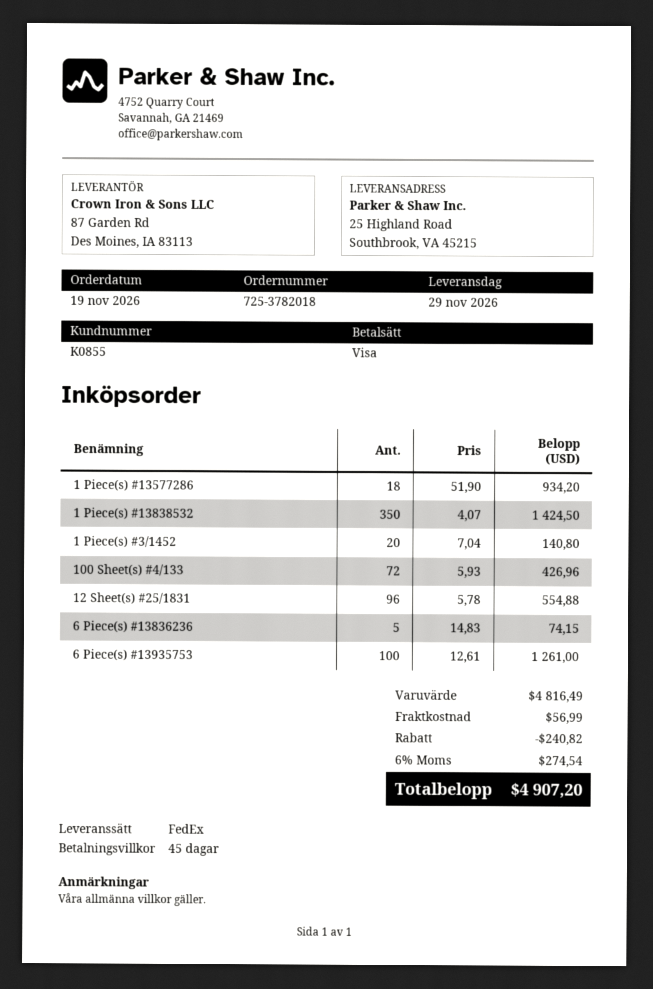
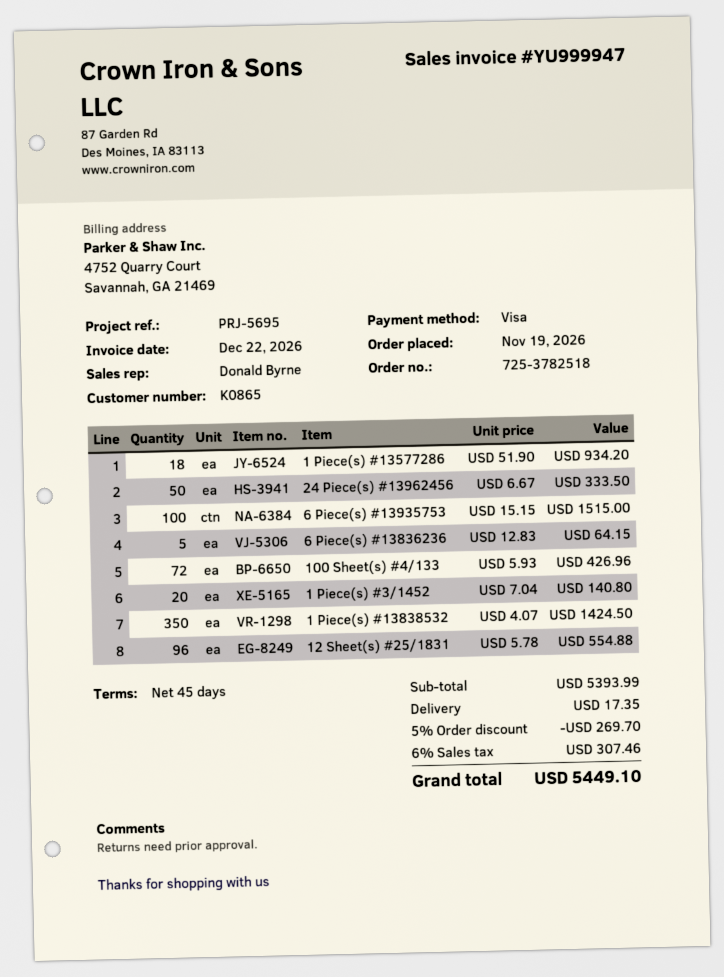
order number: 725-3782018 -> 725-3782518
customer number: K0855 -> K0865
6 Piece(s) #13836236: 5 x 14.83 = 74.15 -> 5 x 12.83 = 64.15
6 Piece(s) #13935753: 100 x 12.61 = 1261.00 -> 100 x 15.15 = 1515.00
24 Piece(s) #13962456: none -> 50 x 6.67 = 333.50
subtotal: 4816.49 -> 5393.99
discount: 240.82 -> 269.70
shipping: 56.99 -> 17.35
tax: 6% = 274.54 -> 6% = 307.46
total: 4907.20 -> 5449.10

